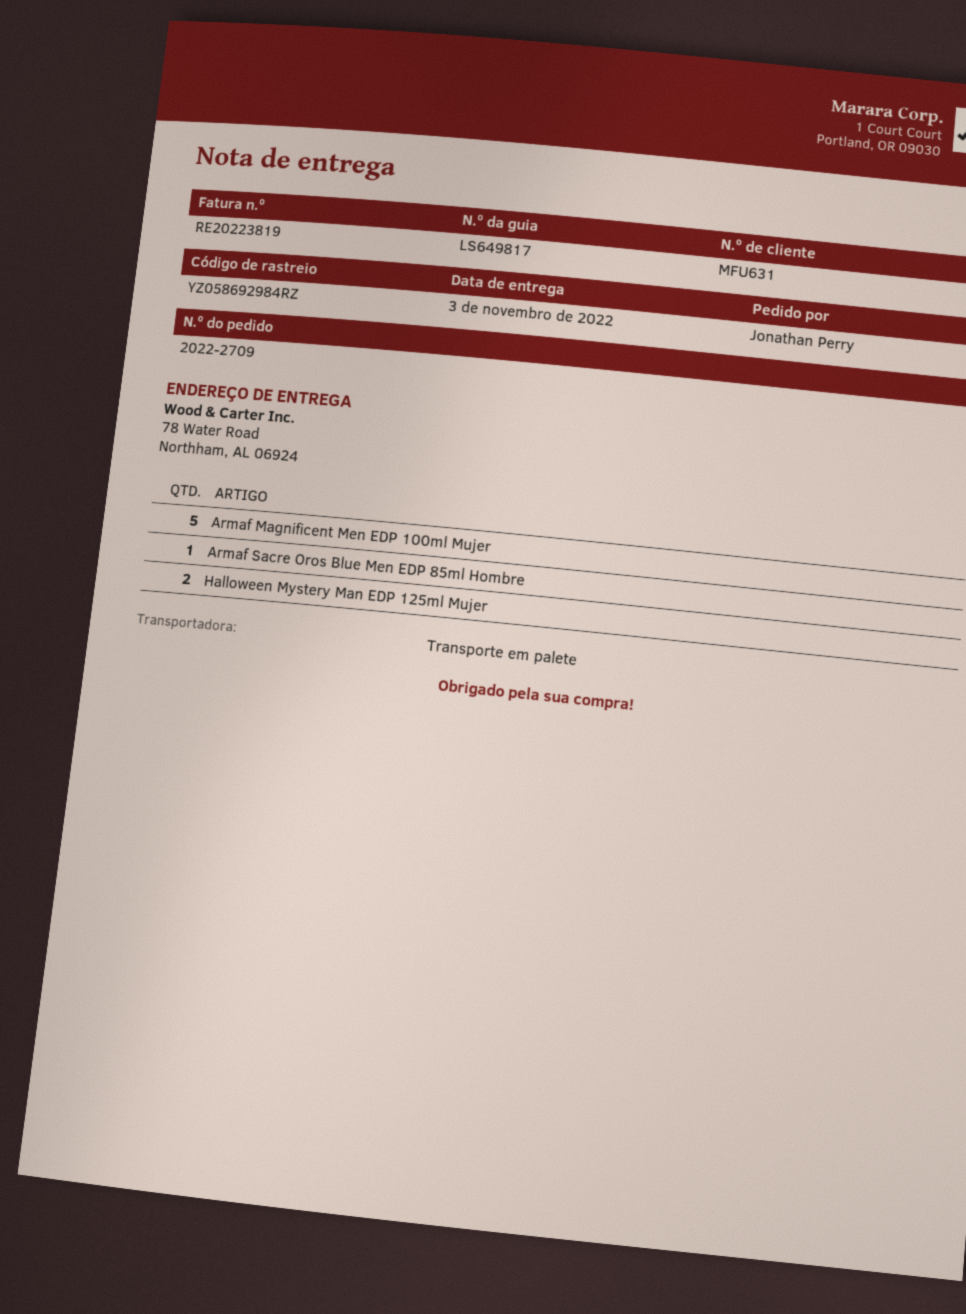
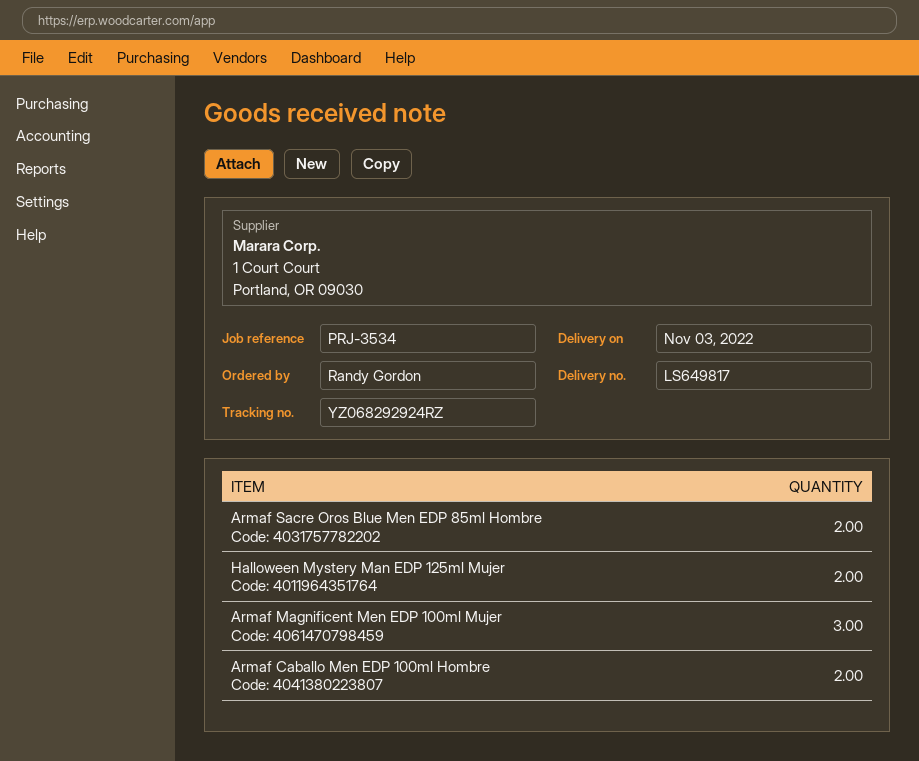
ordered by: Jonathan Perry -> Randy Gordon
tracking number: YZ058692984RZ -> YZ068292924RZ
Armaf Magnificent Men EDP 100ml Mujer: 5 -> 3
Armaf Sacre Oros Blue Men EDP 85ml Hombre: 1 -> 2
Armaf Caballo Men EDP 100ml Hombre: none -> 2

